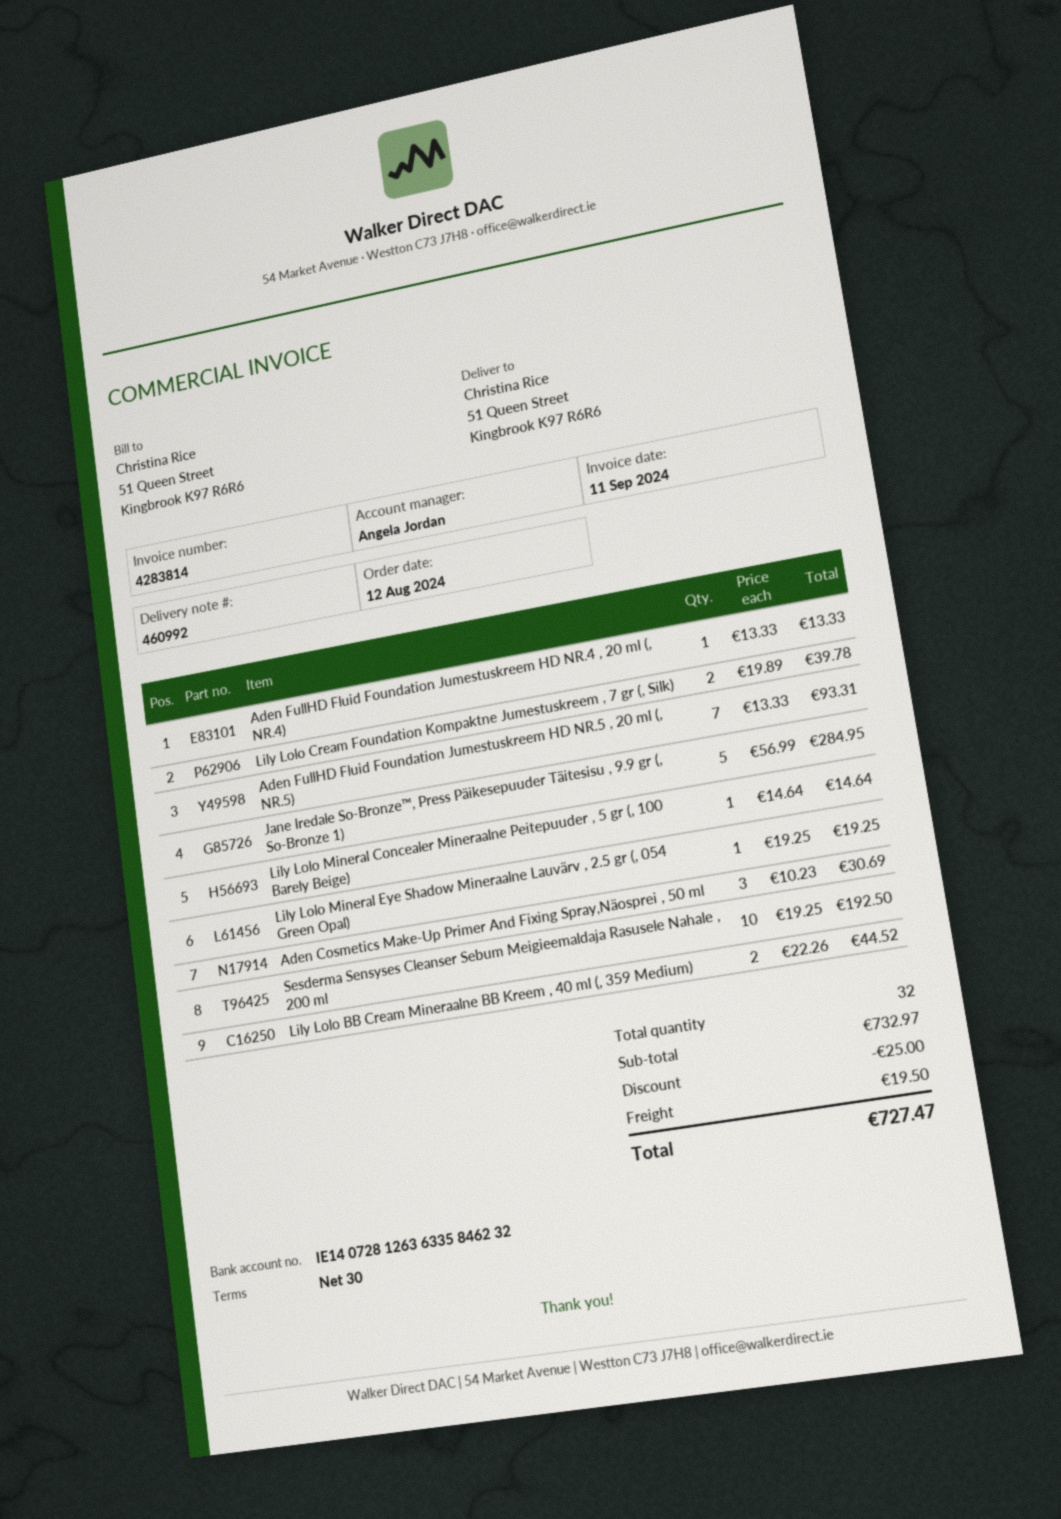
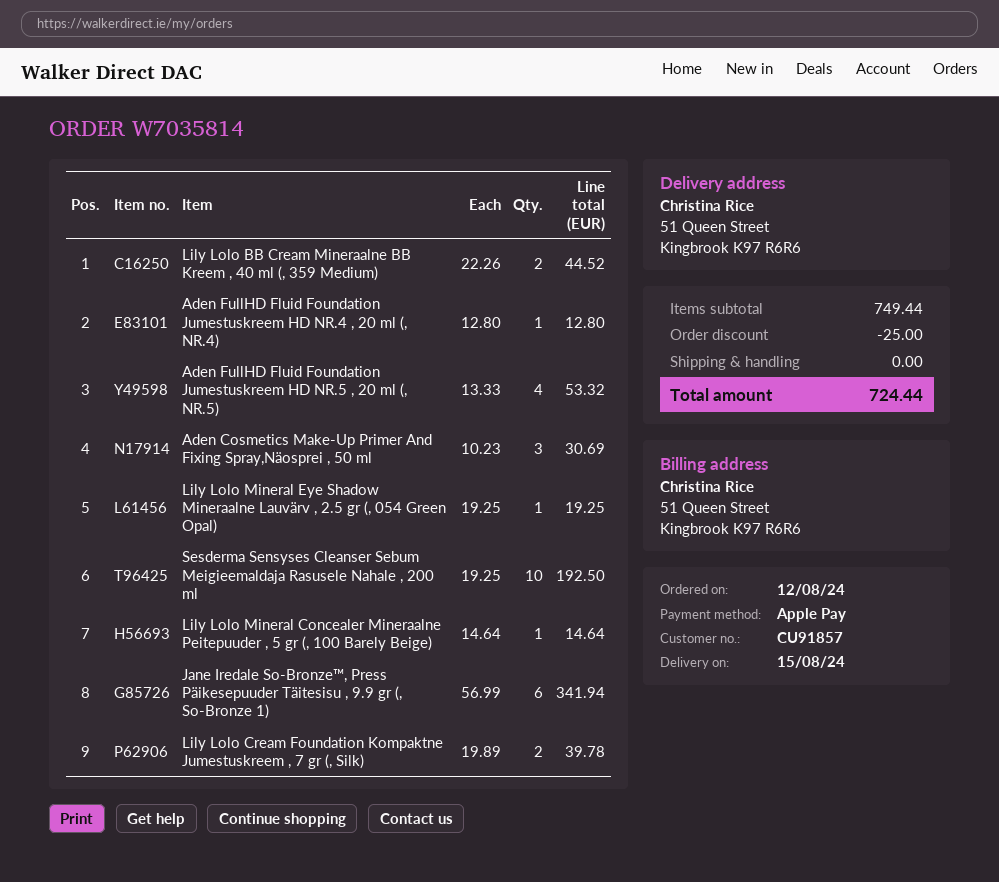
Aden FullHD Fluid Foundation Jumestuskreem HD NR.4 , 20 ml (, NR.4): 1 x 13.33 = 13.33 -> 1 x 12.80 = 12.80
Aden FullHD Fluid Foundation Jumestuskreem HD NR.5 , 20 ml (, NR.5): 7 x 13.33 = 93.31 -> 4 x 13.33 = 53.32
Jane Iredale So-Bronze™, Press Päikesepuuder Täitesisu , 9.9 gr (, So-Bronze 1): 5 x 56.99 = 284.95 -> 6 x 56.99 = 341.94
subtotal: 732.97 -> 749.44
shipping: 19.50 -> 0.00
total: 727.47 -> 724.44

